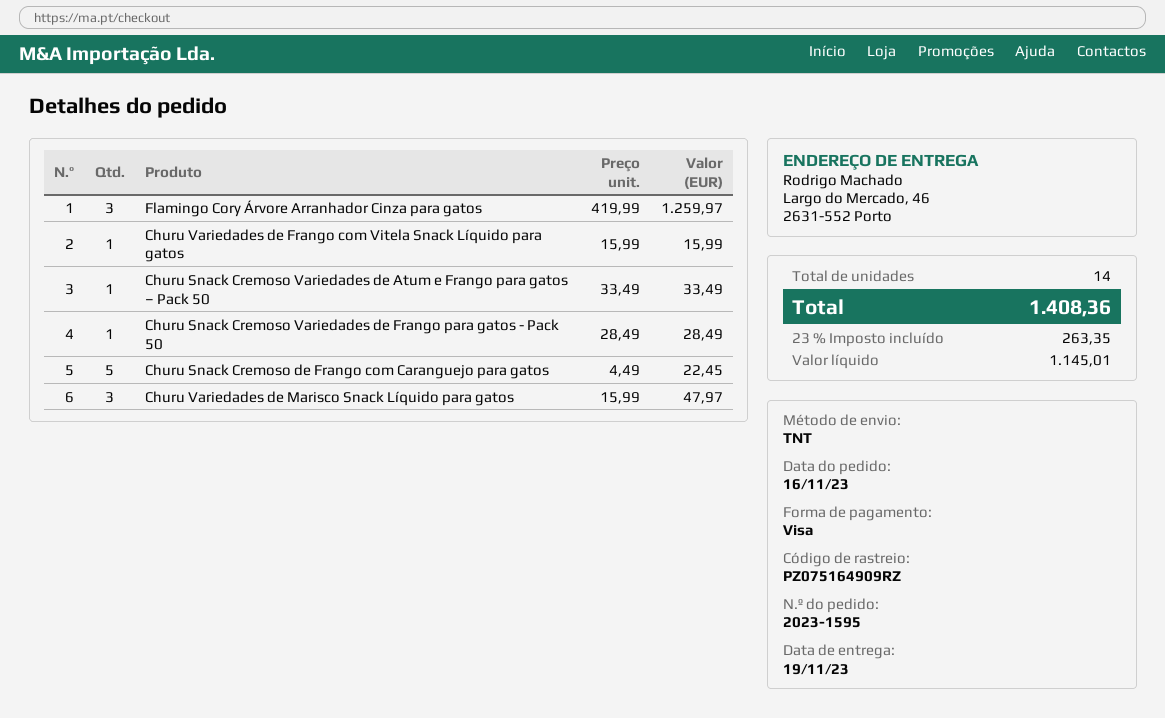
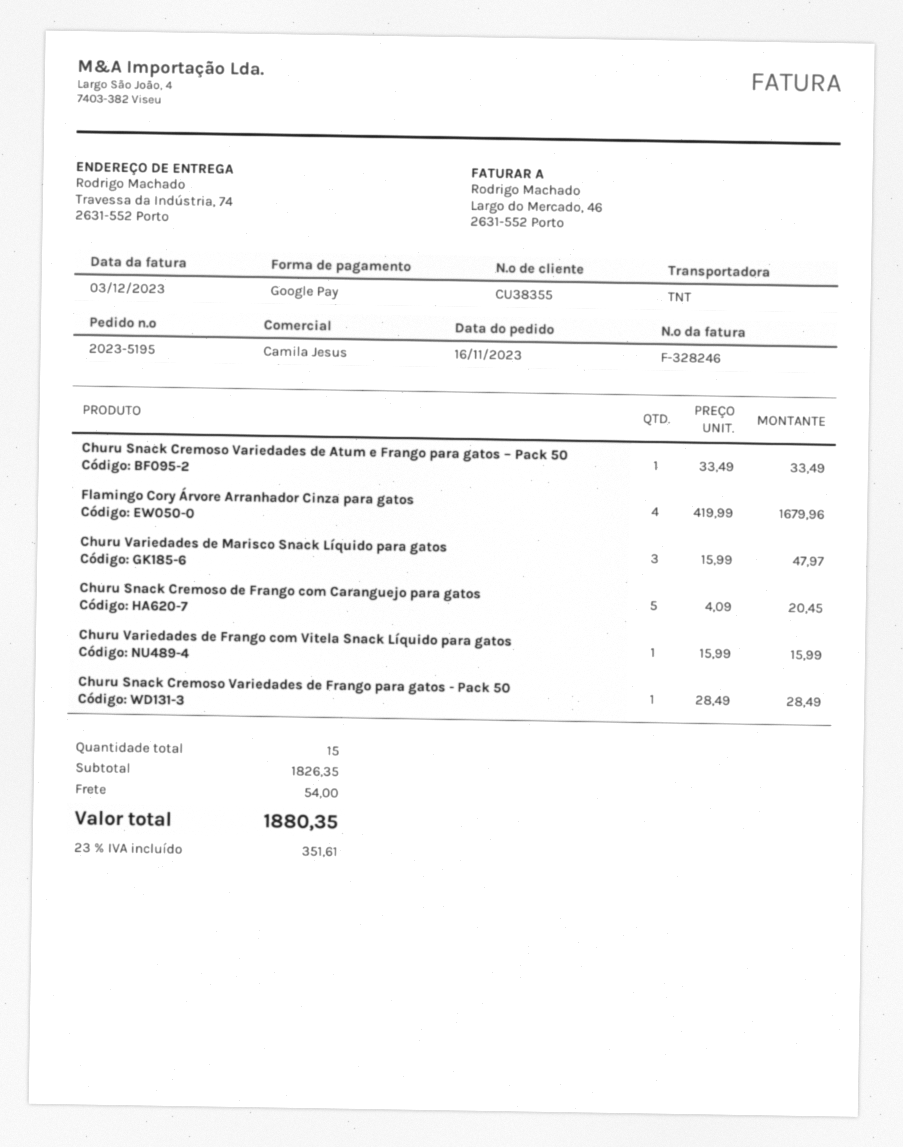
order number: 2023-1595 -> 2023-5195
payment method: Visa -> Google Pay
ship to: Largo do Mercado, 46, 2631-552 Porto -> Travessa da Indústria, 74, 2631-552 Porto
Flamingo Cory Árvore Arranhador Cinza para gatos: 3 x 419.99 = 1259.97 -> 4 x 419.99 = 1679.96
Churu Snack Cremoso de Frango com Caranguejo para gatos: 5 x 4.49 = 22.45 -> 5 x 4.09 = 20.45
total quantity: 14 -> 15
shipping: none -> 54.00
tax: 23% = 263.35 -> 23% = 351.61
total: 1408.36 -> 1880.35

